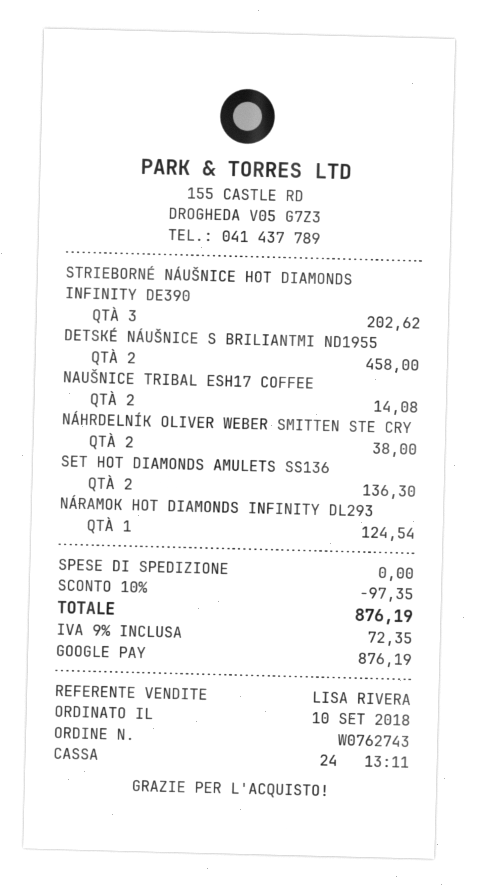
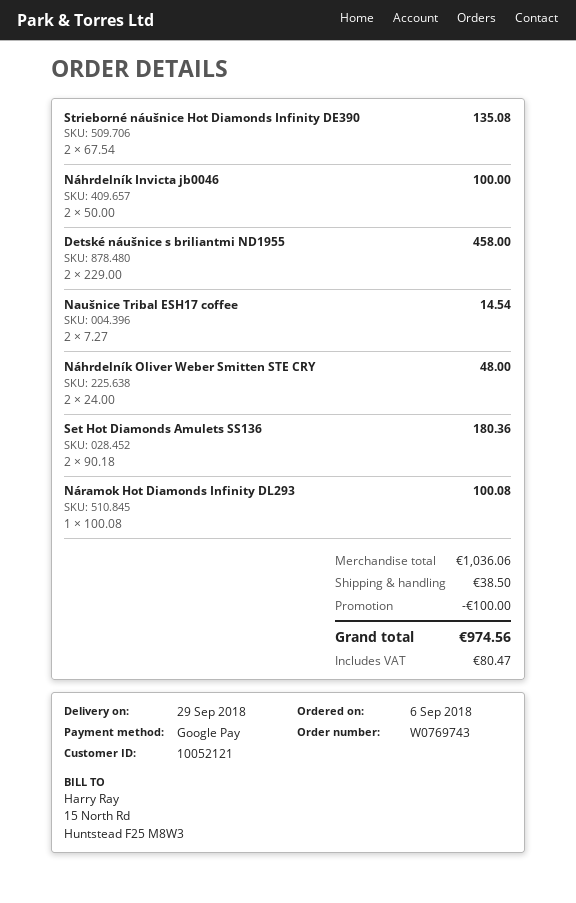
order number: W0762743 -> W0769743
order date: 2018-09-10 -> 2018-09-06
STRIEBORNÉ NÁUŠNICE HOT DIAMONDS INFINITY DE390: 3 for 202.62 -> 2 for 135.08
NAUŠNICE TRIBAL ESH17 COFFEE: 2 for 14.08 -> 2 for 14.54
NÁHRDELNÍK OLIVER WEBER SMITTEN STE CRY: 2 for 38.00 -> 2 for 48.00
SET HOT DIAMONDS AMULETS SS136: 2 for 136.30 -> 2 for 180.36
NÁRAMOK HOT DIAMONDS INFINITY DL293: 1 for 124.54 -> 1 for 100.08
Náhrdelník Invicta jb0046: none -> 2 for 100.00
discount: 97.35 -> 100.00
shipping: 0.00 -> 38.50
tax: 72.35 -> 80.47
total: 876.19 -> 974.56

